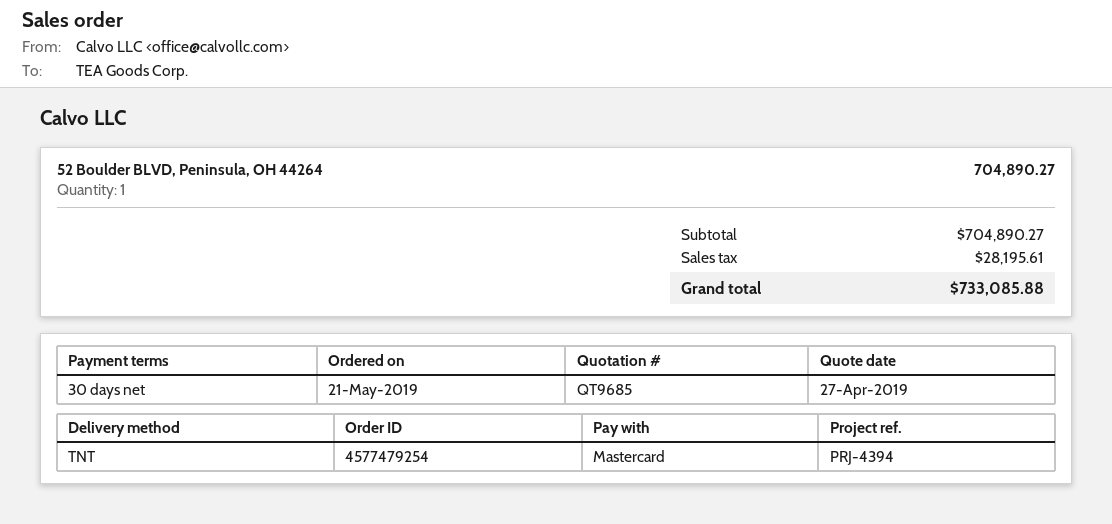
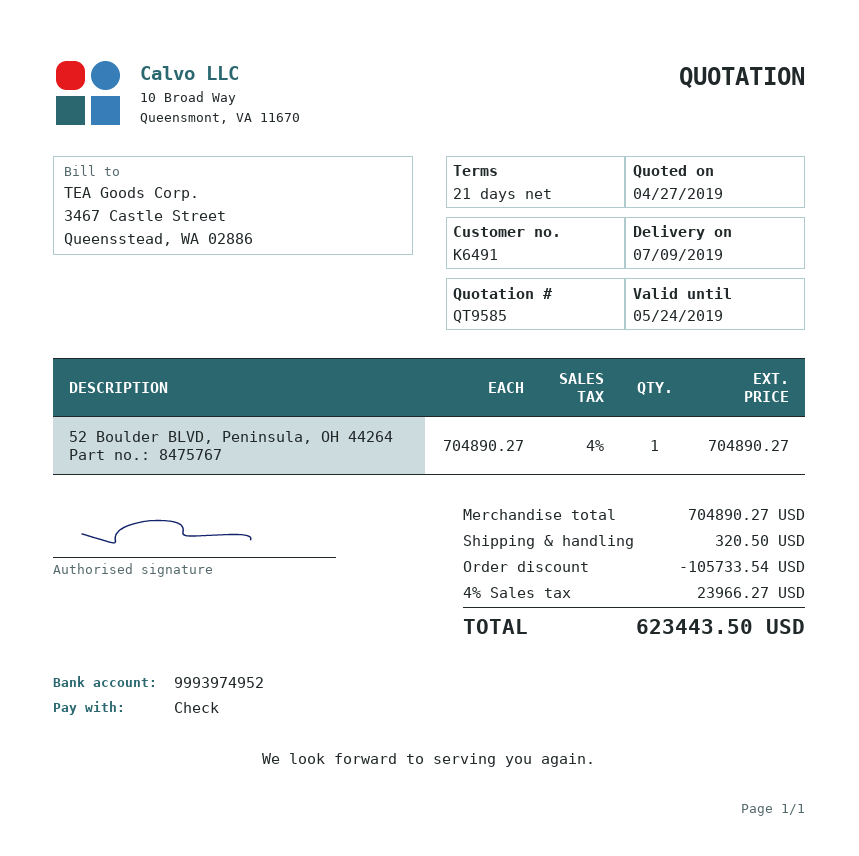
quote number: QT9685 -> QT9585
payment terms: 30 days -> 21 days
payment method: Mastercard -> cheque
discount: none -> 105733.54
shipping: none -> 320.50
tax: 28195.61 -> 23966.27
total: 733085.88 -> 623443.50

